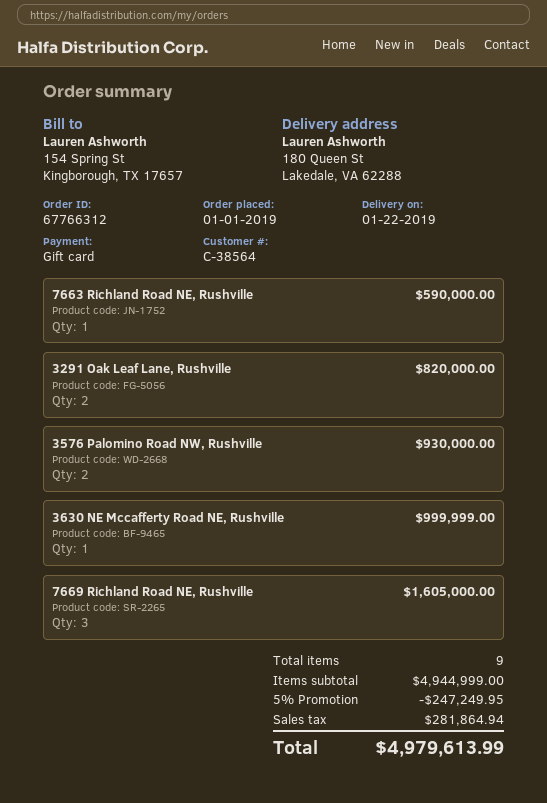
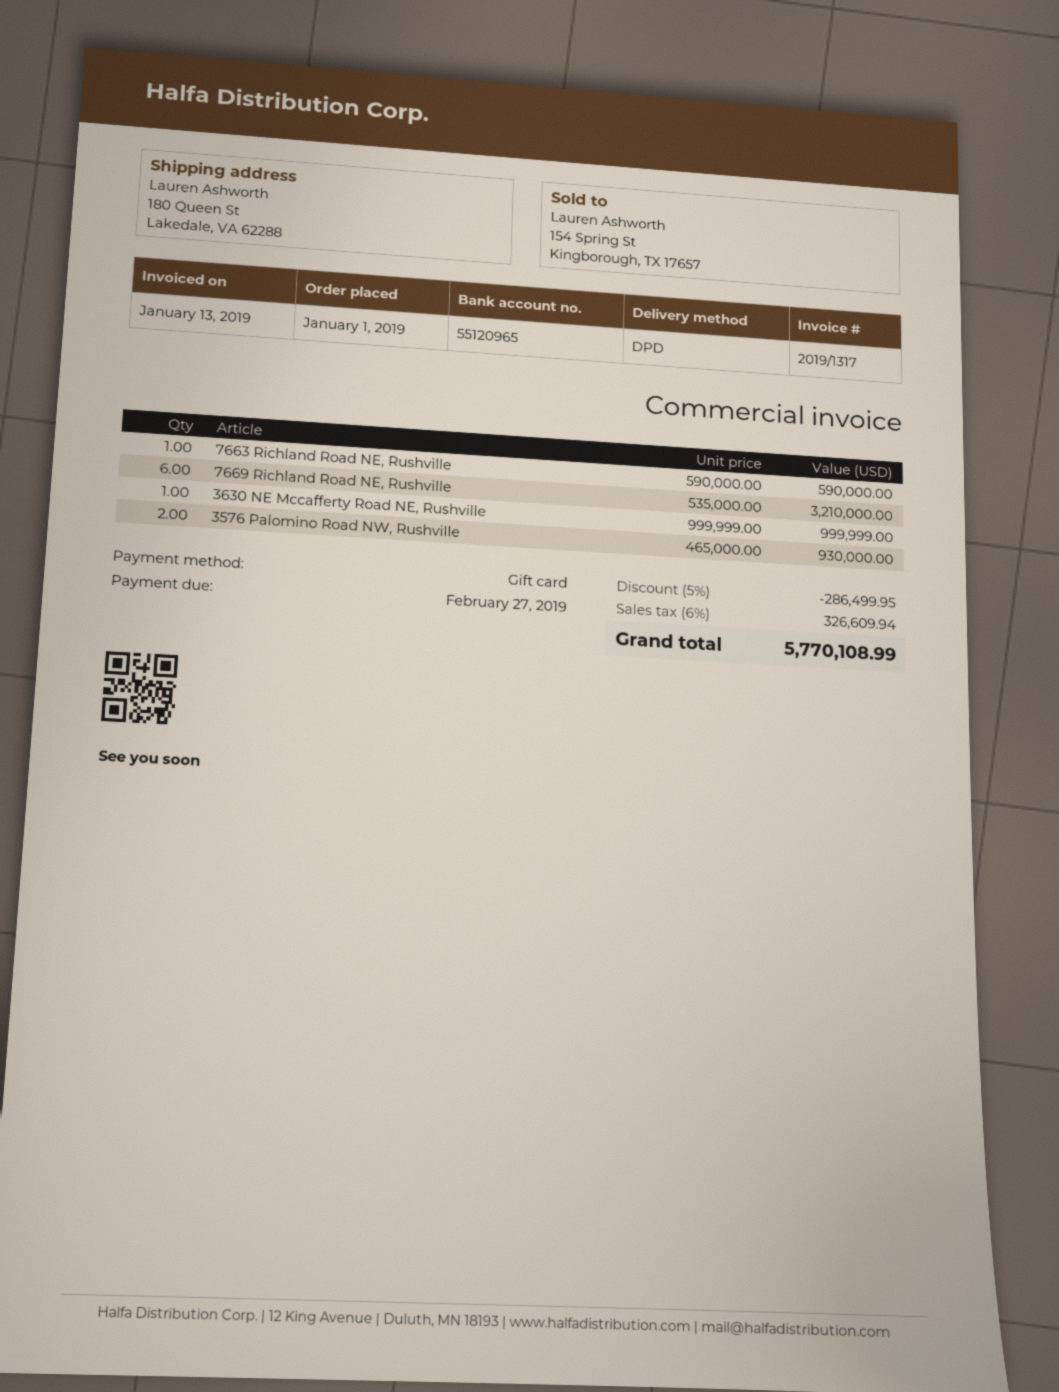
3291 Oak Leaf Lane, Rushville: 2 for 820000.00 -> none
7669 Richland Road NE, Rushville: 3 for 1605000.00 -> 6 for 3210000.00
discount: 5% = 247249.95 -> 5% = 286499.95
tax: 281864.94 -> 326609.94
total: 4979613.99 -> 5770108.99

